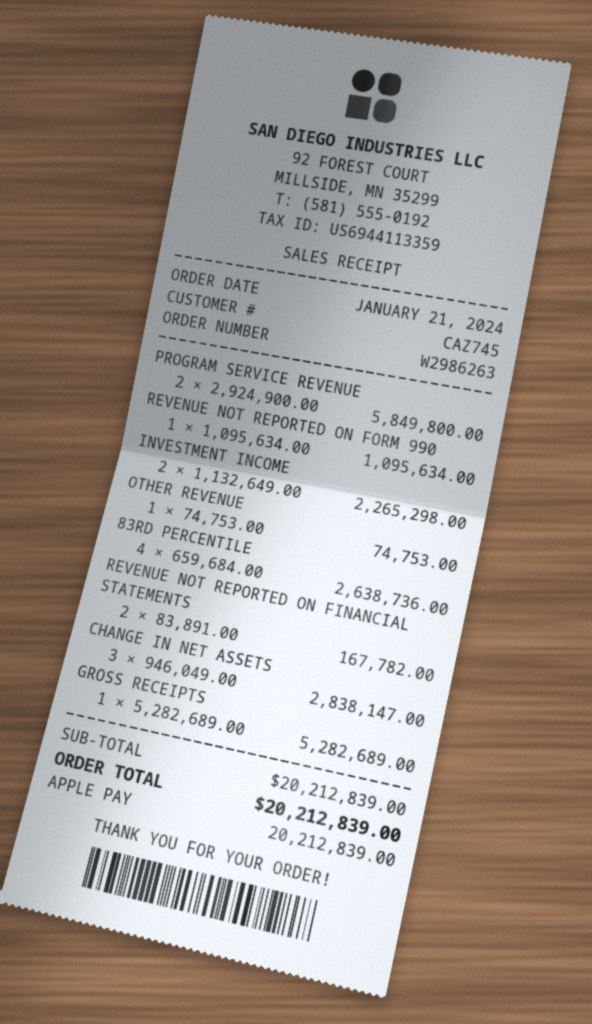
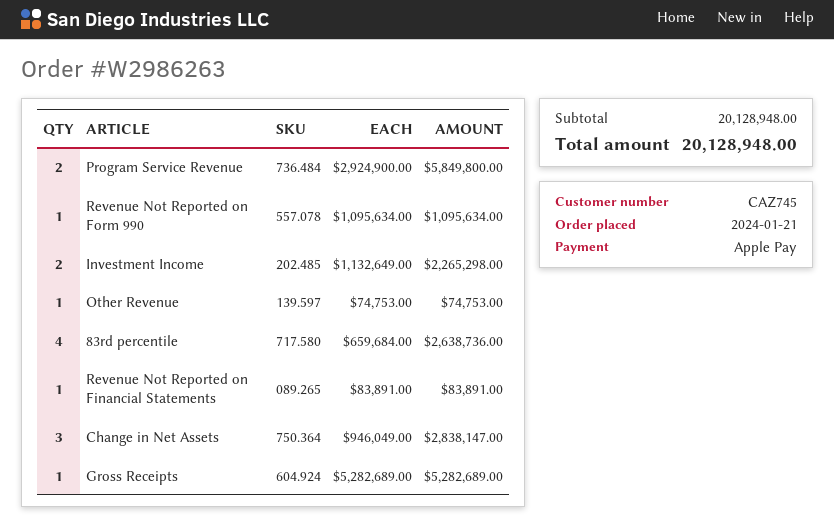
REVENUE NOT REPORTED ON FINANCIAL STATEMENTS: 2 x 83891.00 = 167782.00 -> 1 x 83891.00 = 83891.00
subtotal: 20212839.00 -> 20128948.00
total: 20212839.00 -> 20128948.00

